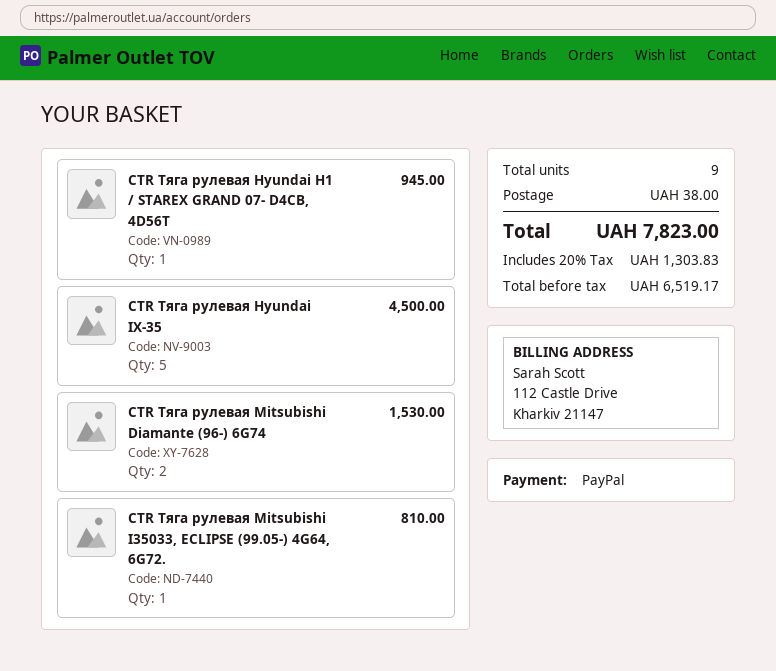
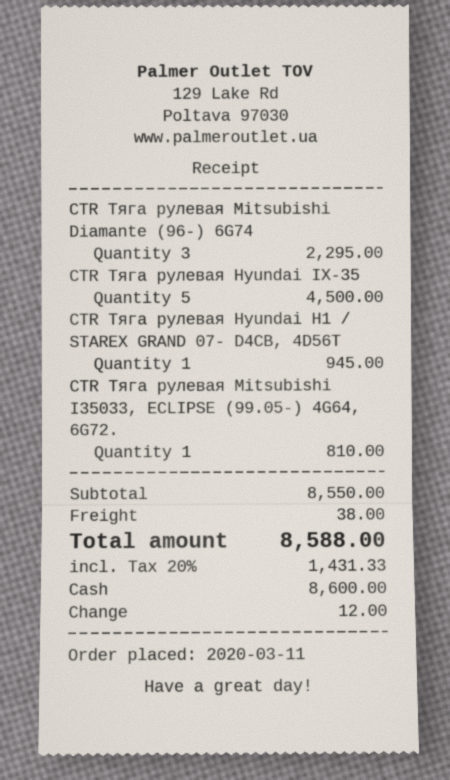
payment method: PayPal -> cash
CTR Тяга рулевая Mitsubishi Diamante (96-) 6G74: 2 for 1530.00 -> 3 for 2295.00
tax: 20% = 1303.83 -> 20% = 1431.33
total: 7823.00 -> 8588.00

